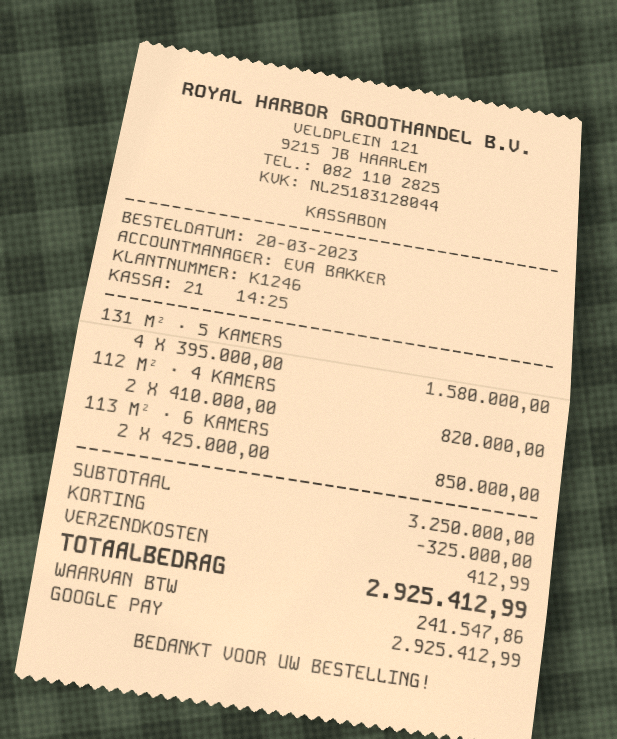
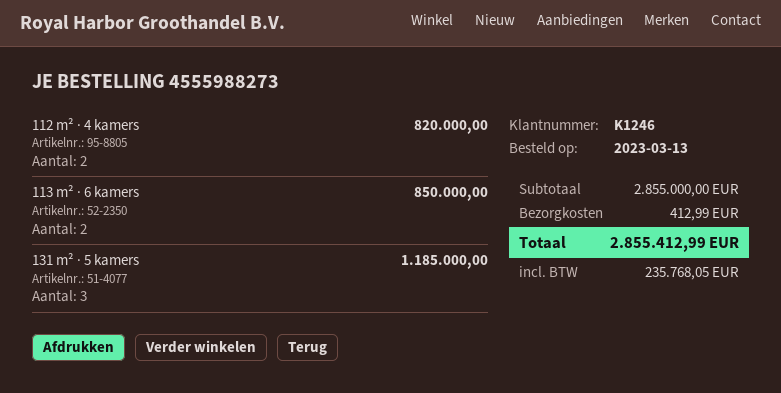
order date: 2023-03-20 -> 2023-03-13
131 M² · 5 KAMERS: 4 for 1580000.00 -> 3 for 1185000.00
subtotal: 3250000.00 -> 2855000.00
discount: 325000.00 -> none
tax: 241547.86 -> 235768.05
total: 2925412.99 -> 2855412.99

